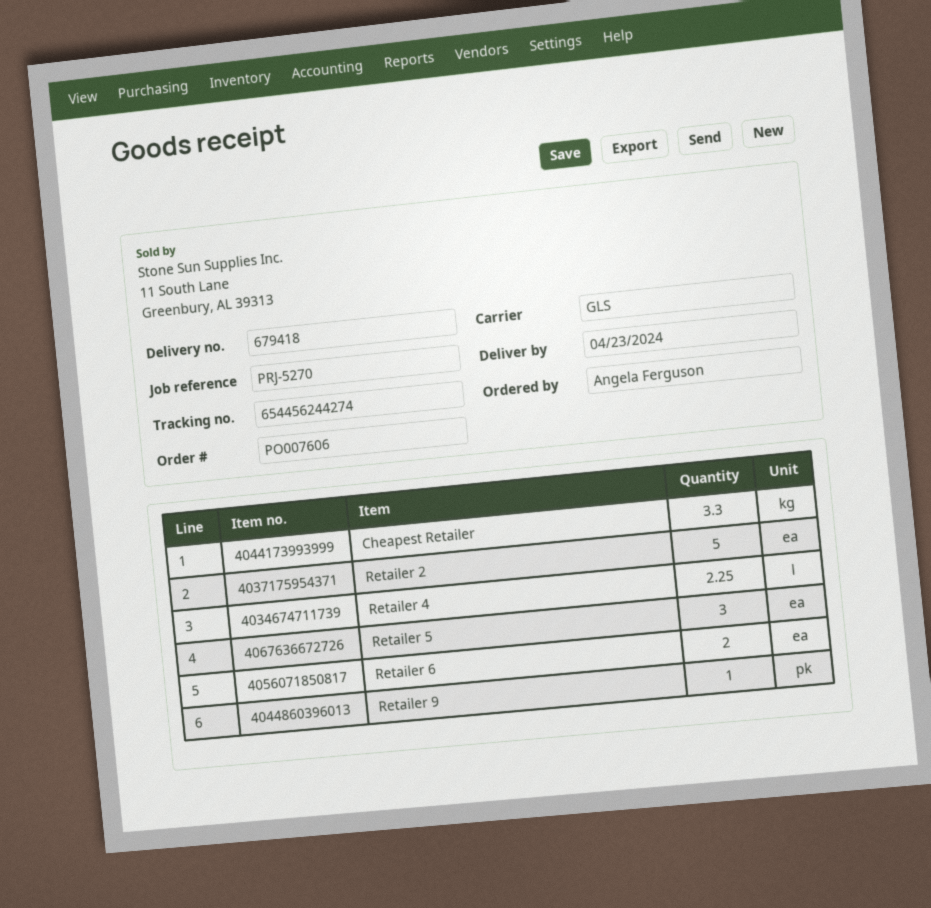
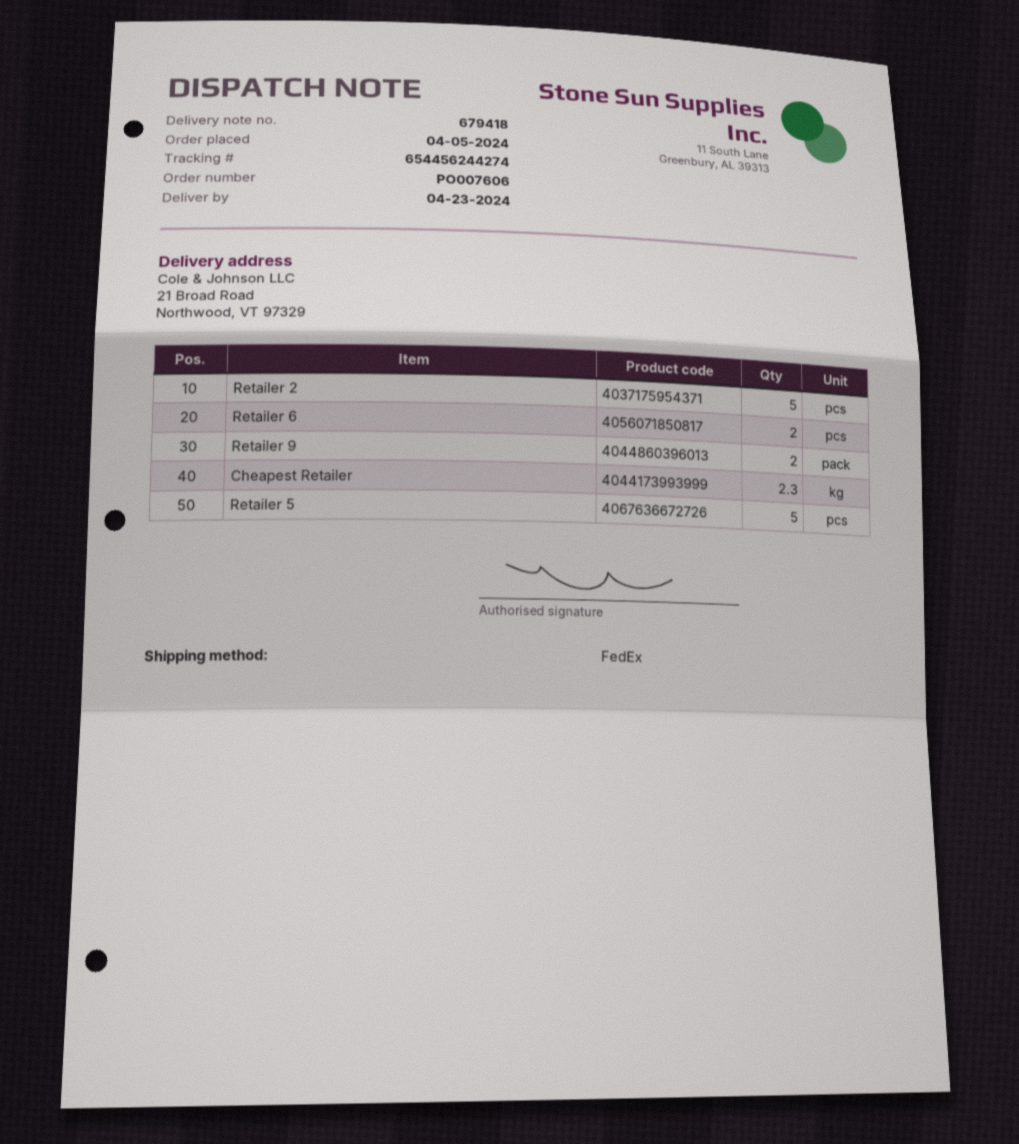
shipping method: GLS -> FedEx
Cheapest Retailer: 3.3 -> 2.3
Retailer 4: 2.25 -> none
Retailer 5: 3 -> 5
Retailer 9: 1 -> 2

